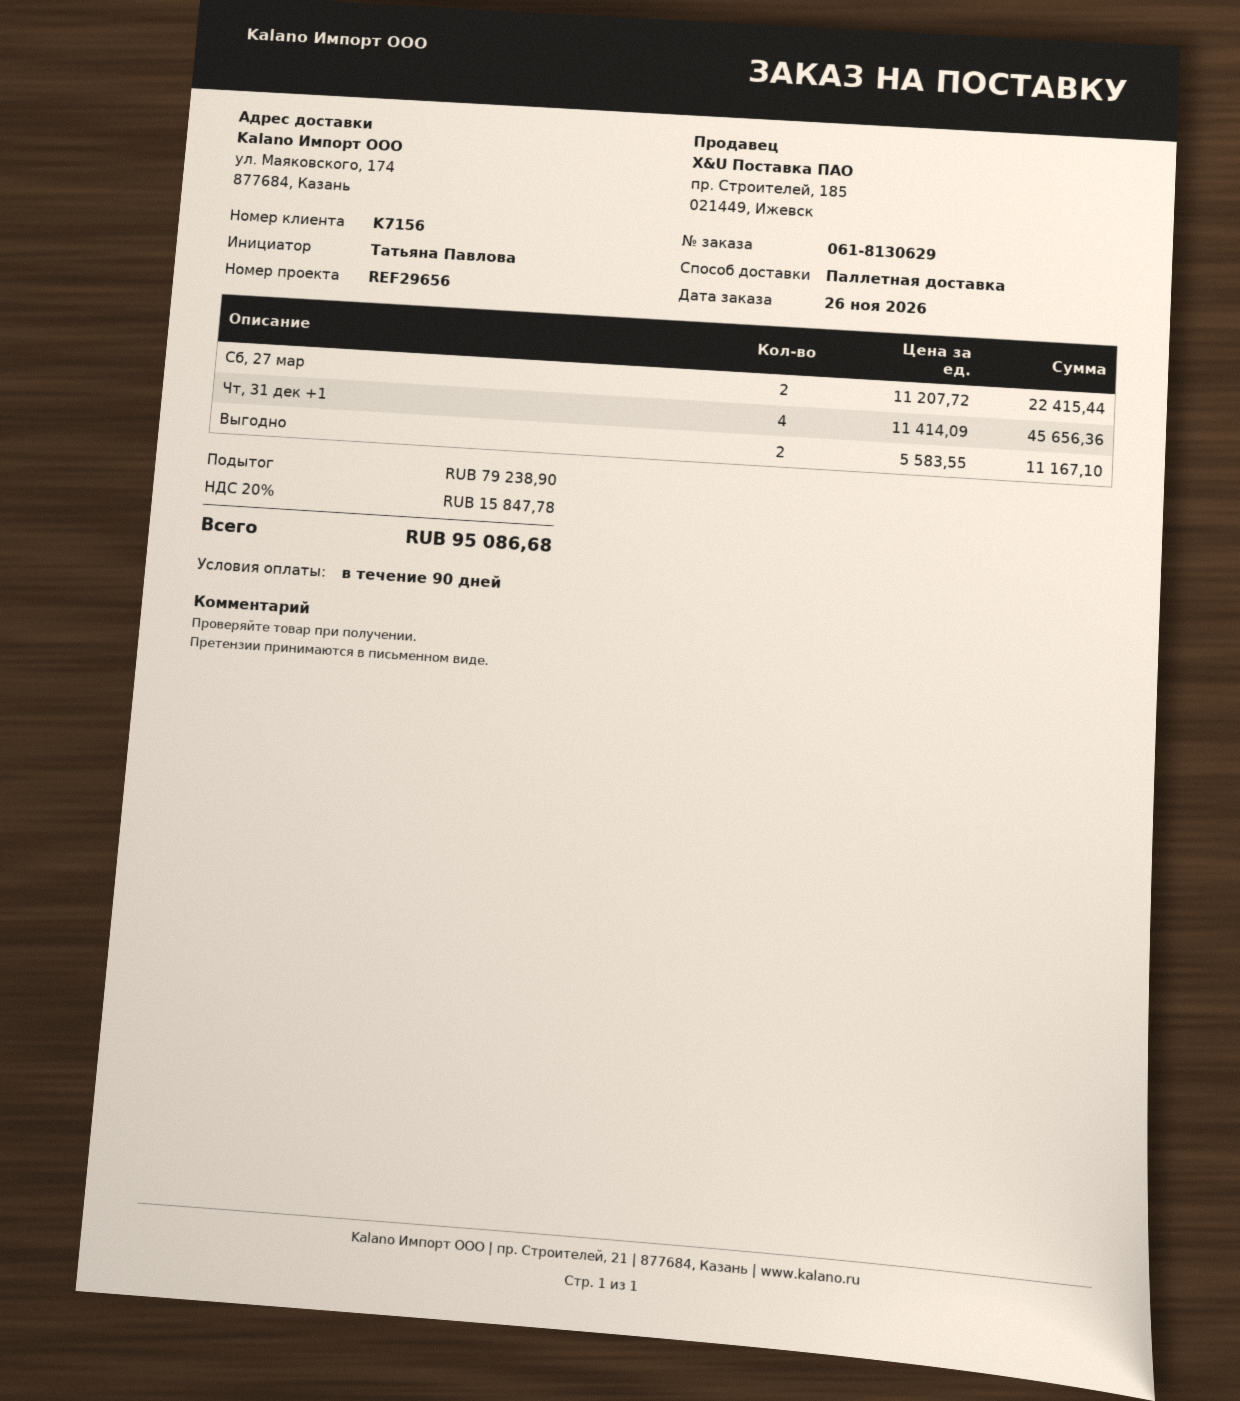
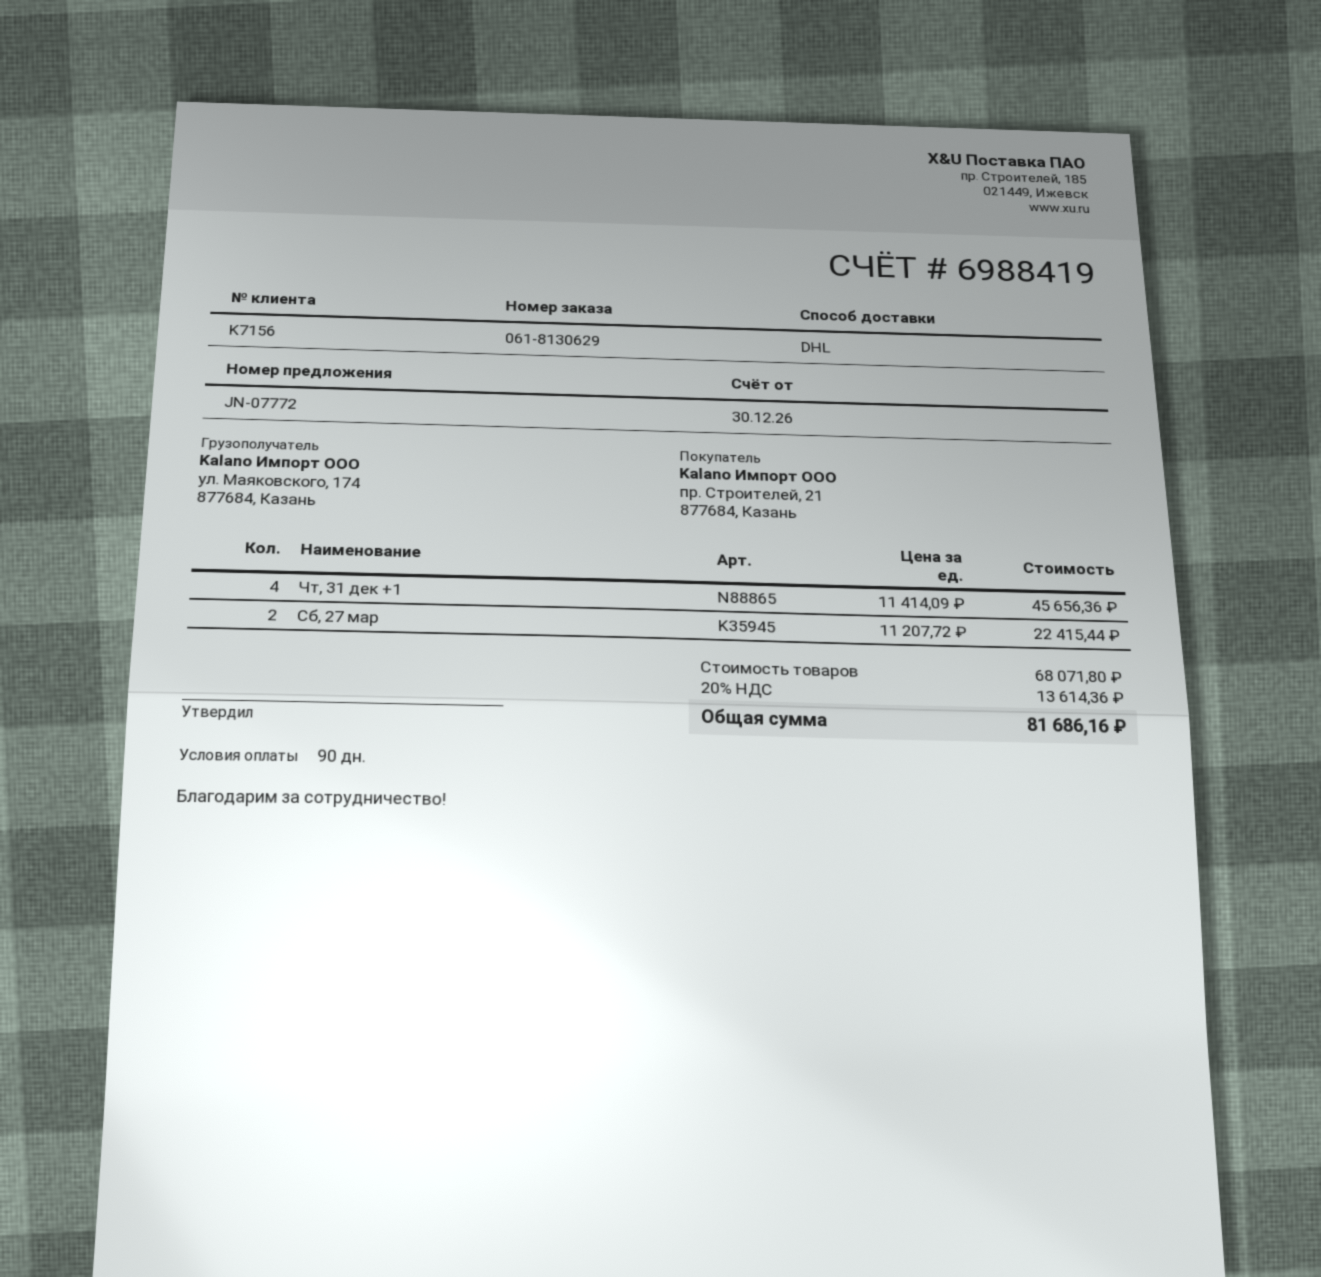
shipping method: pallet freight -> DHL
Выгодно: 2 x 5583.55 = 11167.10 -> none
subtotal: 79238.90 -> 68071.80
tax: 20% = 15847.78 -> 20% = 13614.36
total: 95086.68 -> 81686.16

